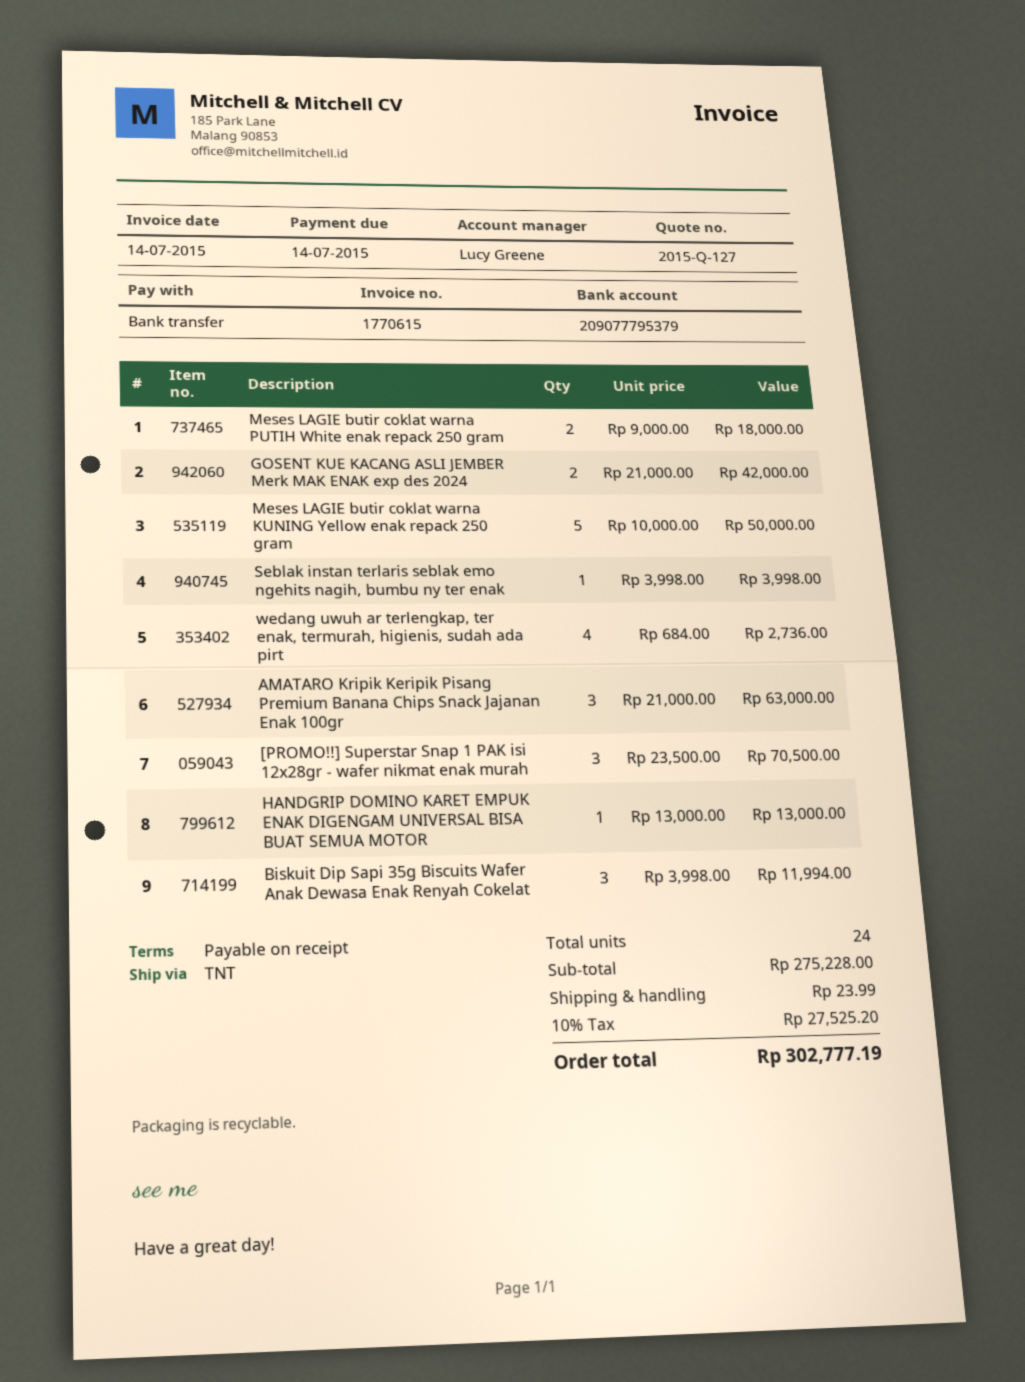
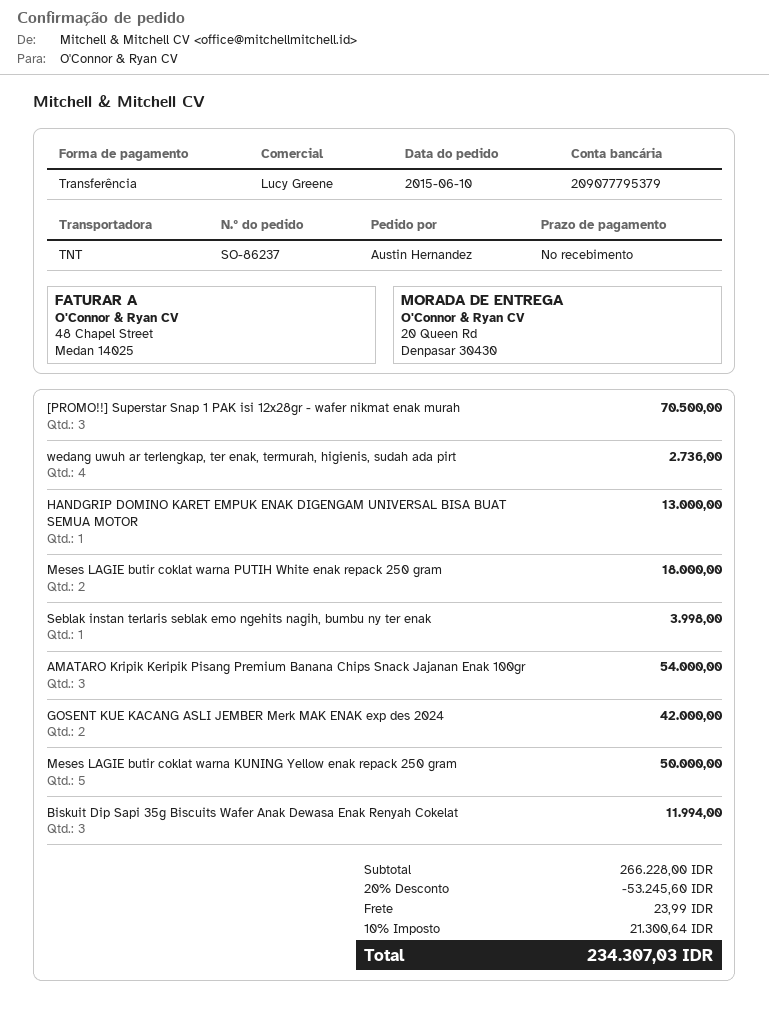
AMATARO Kripik Keripik Pisang Premium Banana Chips Snack Jajanan Enak 100gr: 3 for 63000.00 -> 3 for 54000.00
subtotal: 275228.00 -> 266228.00
discount: none -> 20% = 53245.60
tax: 10% = 27525.20 -> 10% = 21300.64
total: 302777.19 -> 234307.03

